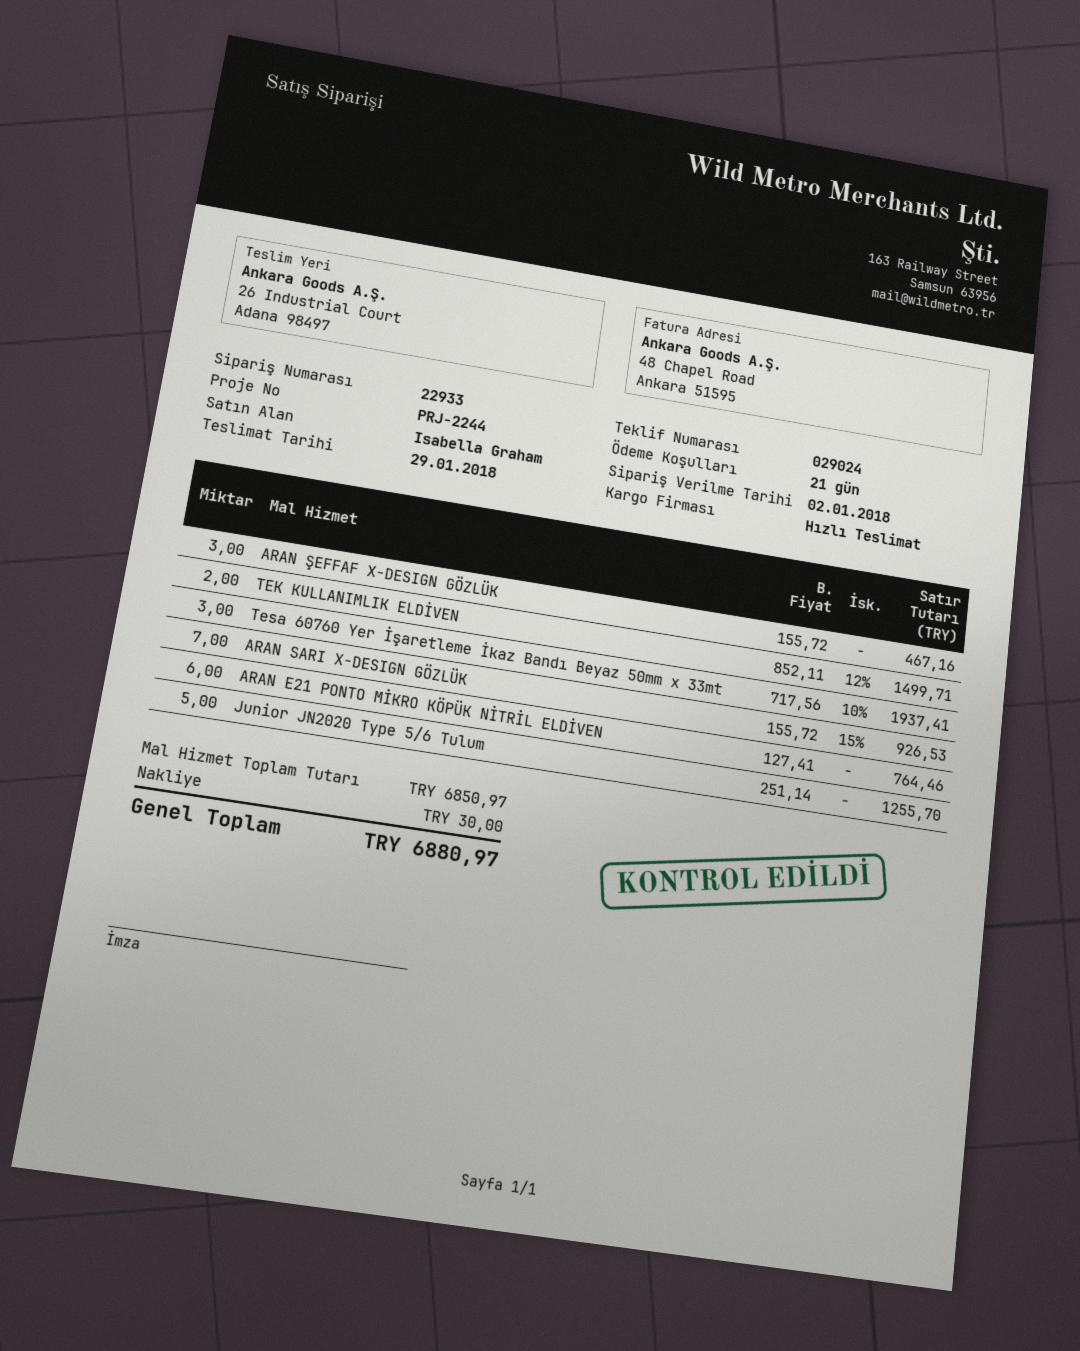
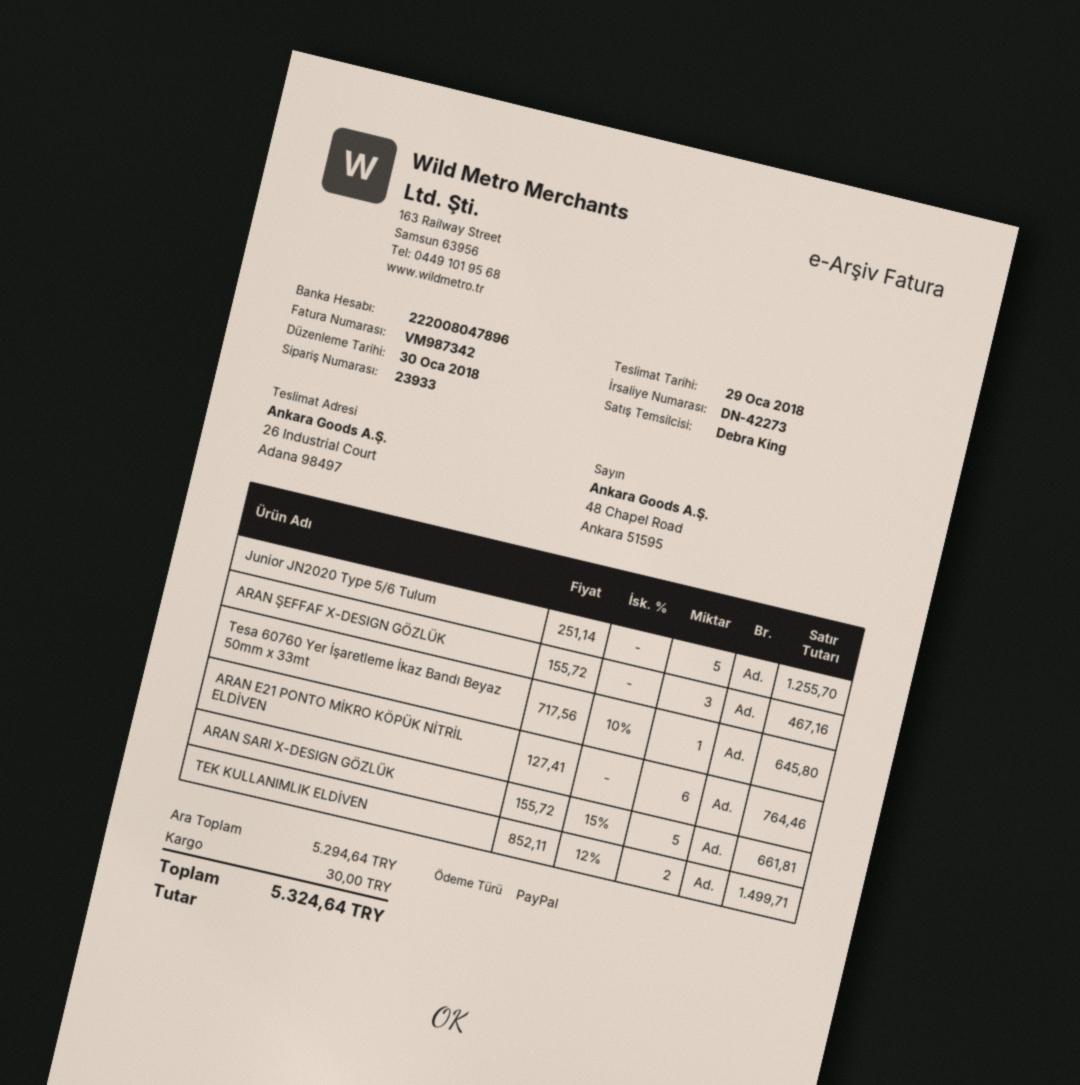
order number: 22933 -> 23933
Tesa 60760 Yer İşaretleme İkaz Bandı Beyaz 50mm x 33mt: 3 x 717.56 - 10% = 1937.41 -> 1 x 717.56 - 10% = 645.80
ARAN SARI X-DESIGN GÖZLÜK: 7 x 155.72 - 15% = 926.53 -> 5 x 155.72 - 15% = 661.81
subtotal: 6850.97 -> 5294.64
total: 6880.97 -> 5324.64

